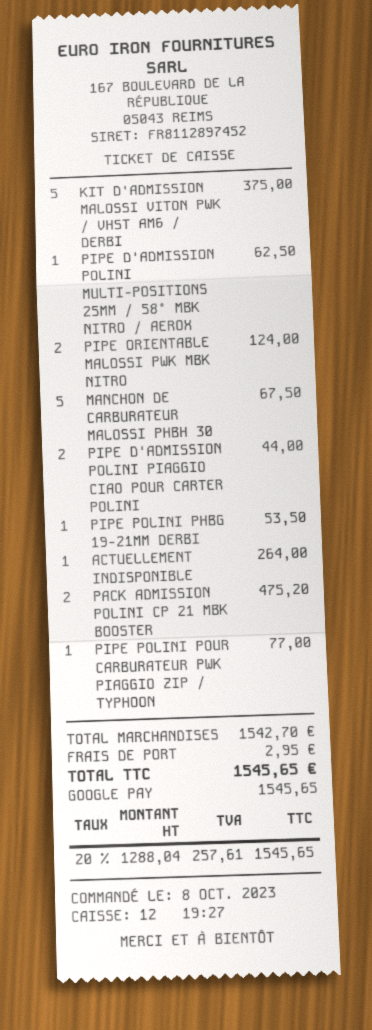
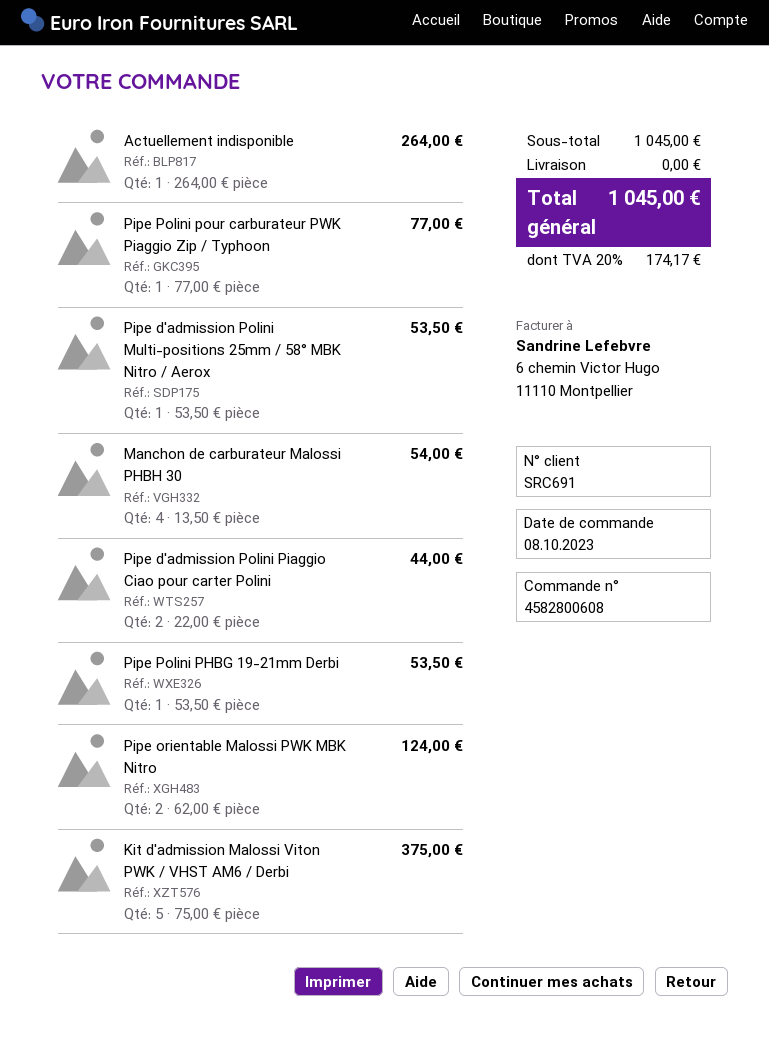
PIPE D'ADMISSION POLINI MULTI-POSITIONS 25MM / 58° MBK NITRO / AEROX: 1 for 62.50 -> 1 for 53.50
MANCHON DE CARBURATEUR MALOSSI PHBH 30: 5 for 67.50 -> 4 for 54.00
PACK ADMISSION POLINI CP 21 MBK BOOSTER: 2 for 475.20 -> none
subtotal: 1542.70 -> 1045.00
shipping: 2.95 -> 0.00
tax: 20% = 257.61 -> 20% = 174.17
total: 1545.65 -> 1045.00

